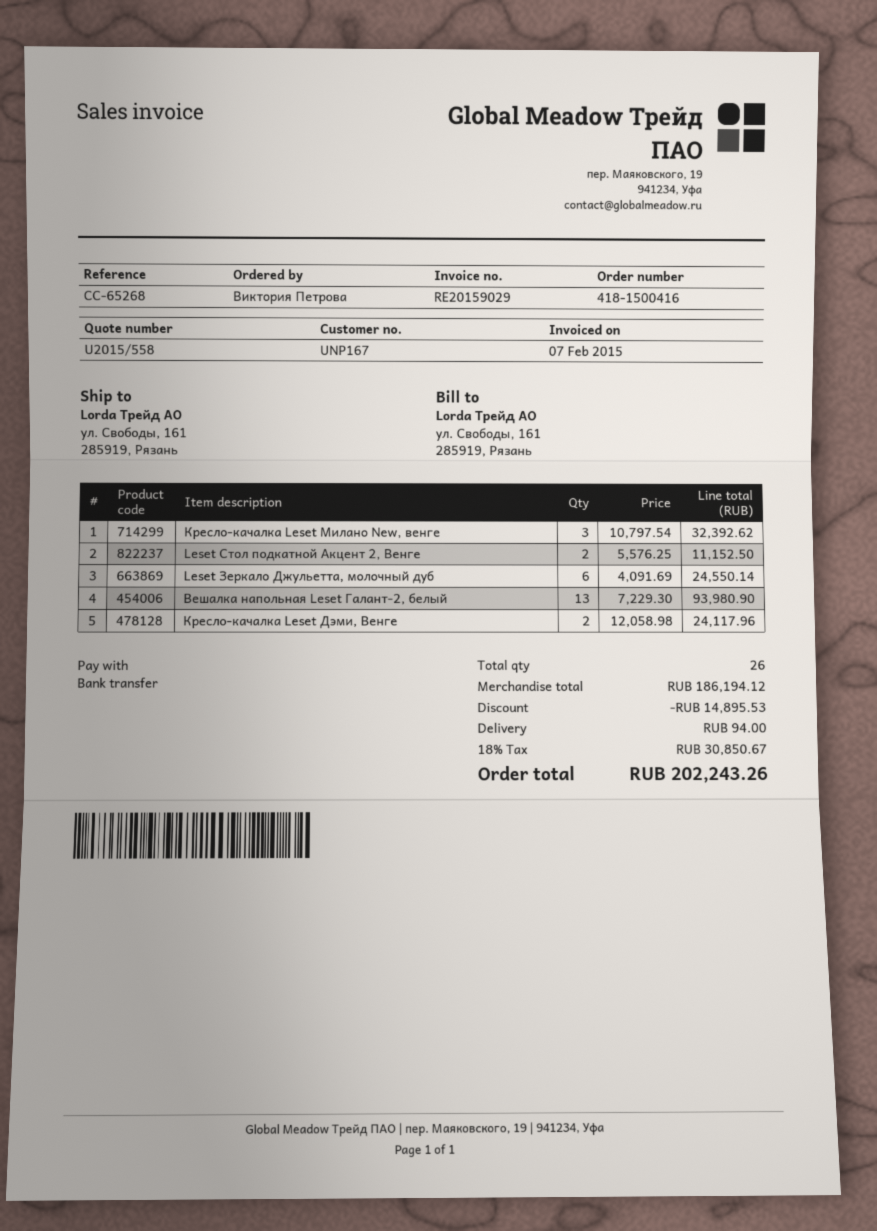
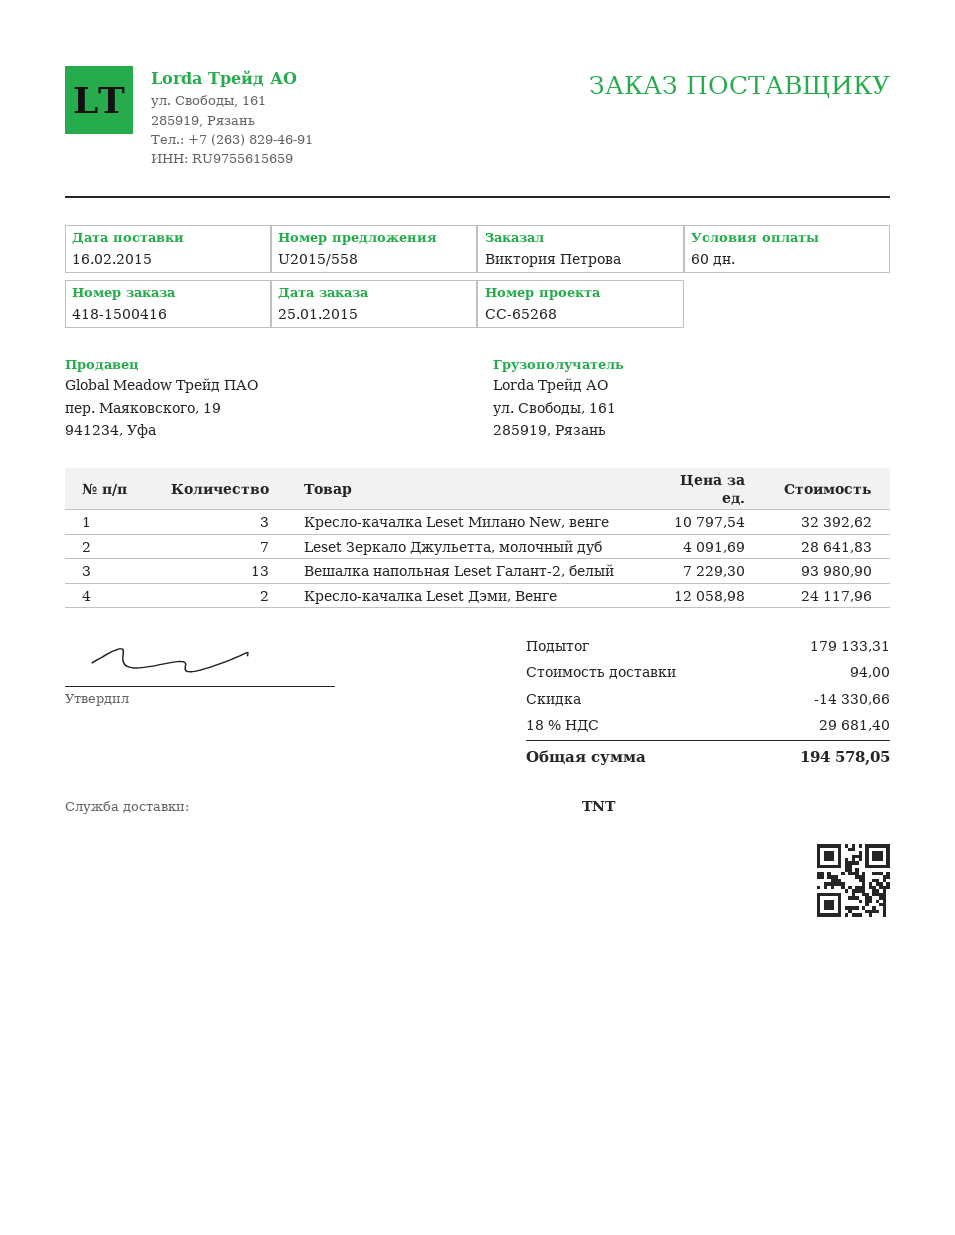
Leset Стол подкатной Акцент 2, Венге: 2 x 5576.25 = 11152.50 -> none
Leset Зеркало Джульетта, молочный дуб: 6 x 4091.69 = 24550.14 -> 7 x 4091.69 = 28641.83
subtotal: 186194.12 -> 179133.31
discount: 14895.53 -> 14330.66
tax: 18% = 30850.67 -> 18% = 29681.40
total: 202243.26 -> 194578.05

